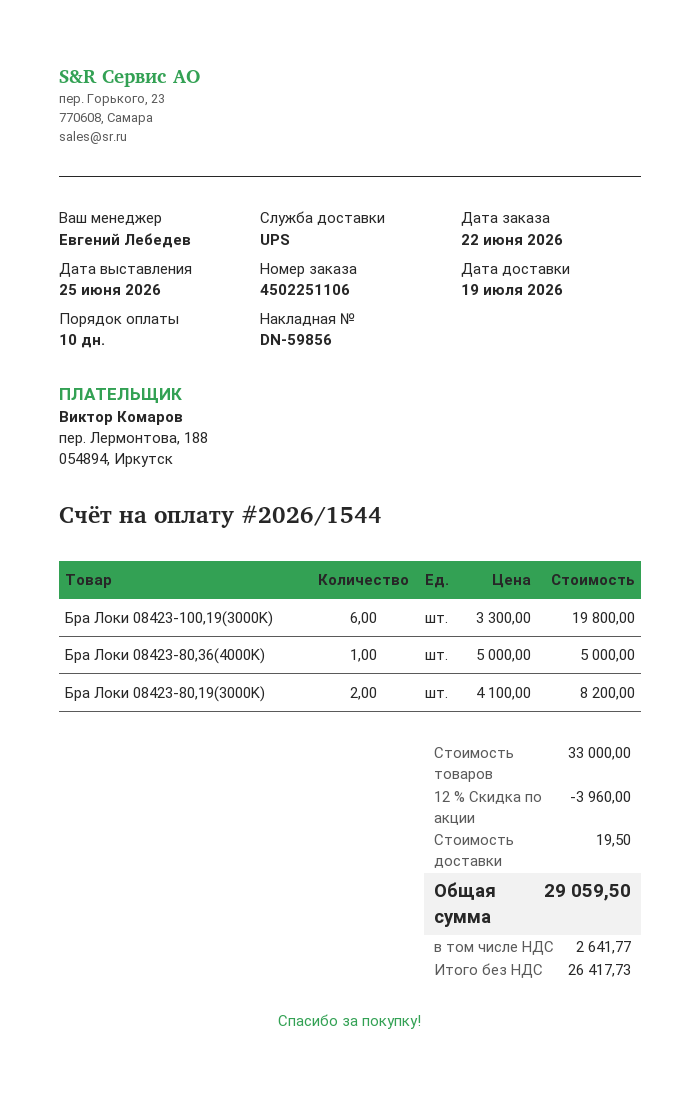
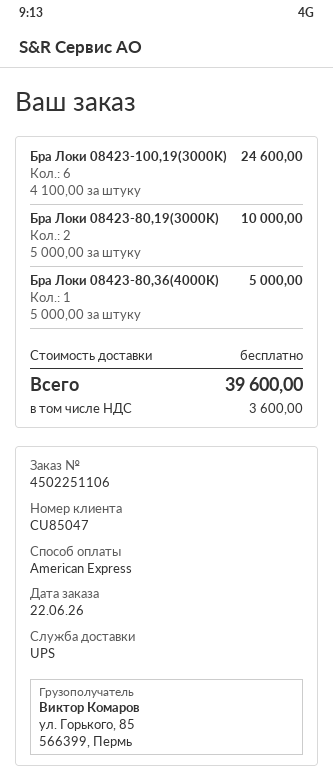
Бра Локи 08423-100,19(3000K): 6 x 3300.00 = 19800.00 -> 6 x 4100.00 = 24600.00
Бра Локи 08423-80,19(3000K): 2 x 4100.00 = 8200.00 -> 2 x 5000.00 = 10000.00
discount: 12% = 3960.00 -> none
shipping: 19.50 -> 0.00
tax: 2641.77 -> 3600.00
total: 29059.50 -> 39600.00

